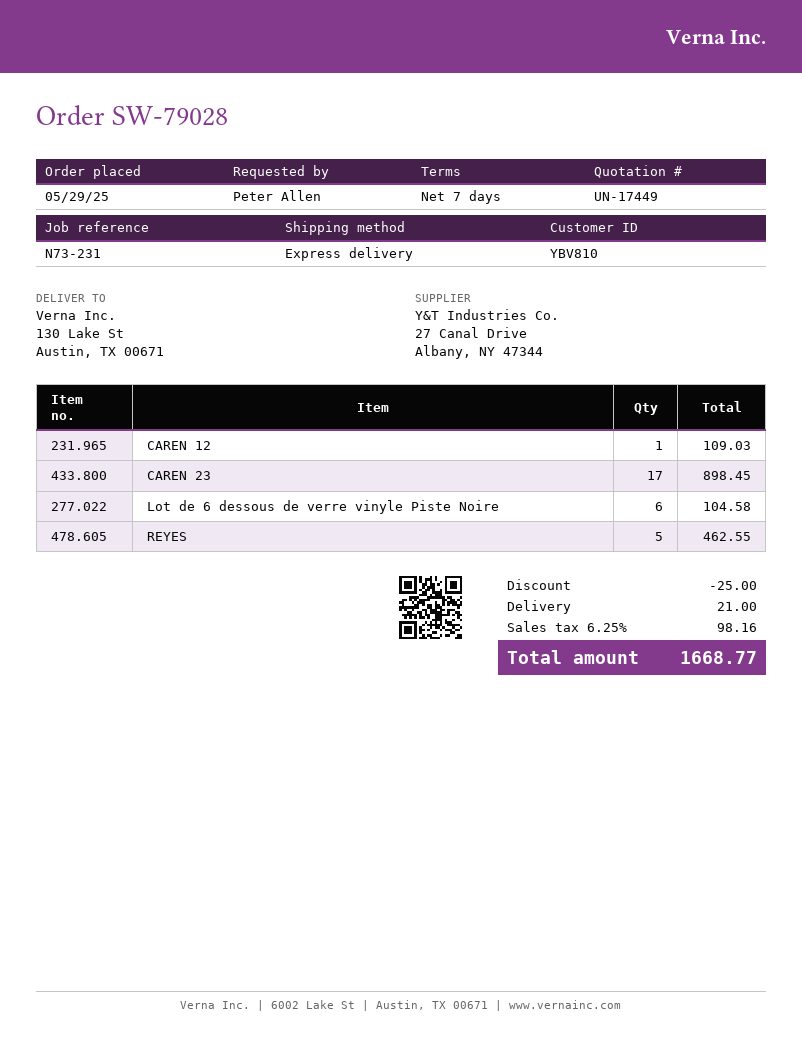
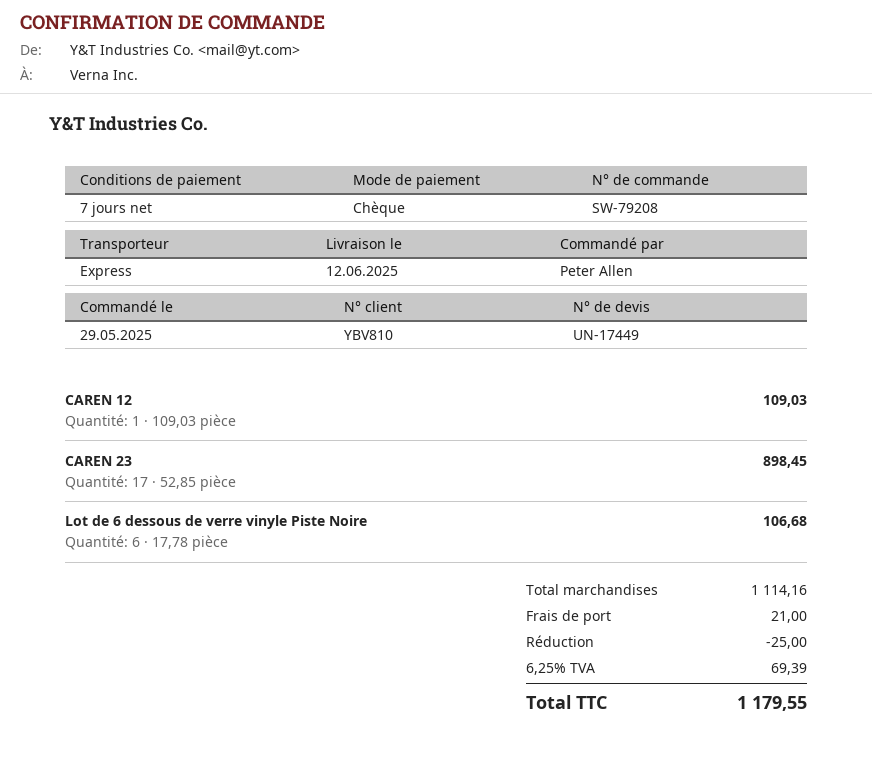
order number: SW-79028 -> SW-79208
Lot de 6 dessous de verre vinyle Piste Noire: 6 for 104.58 -> 6 for 106.68
REYES: 5 for 462.55 -> none
tax: 6.25% = 98.16 -> 6.25% = 69.39
total: 1668.77 -> 1179.55

